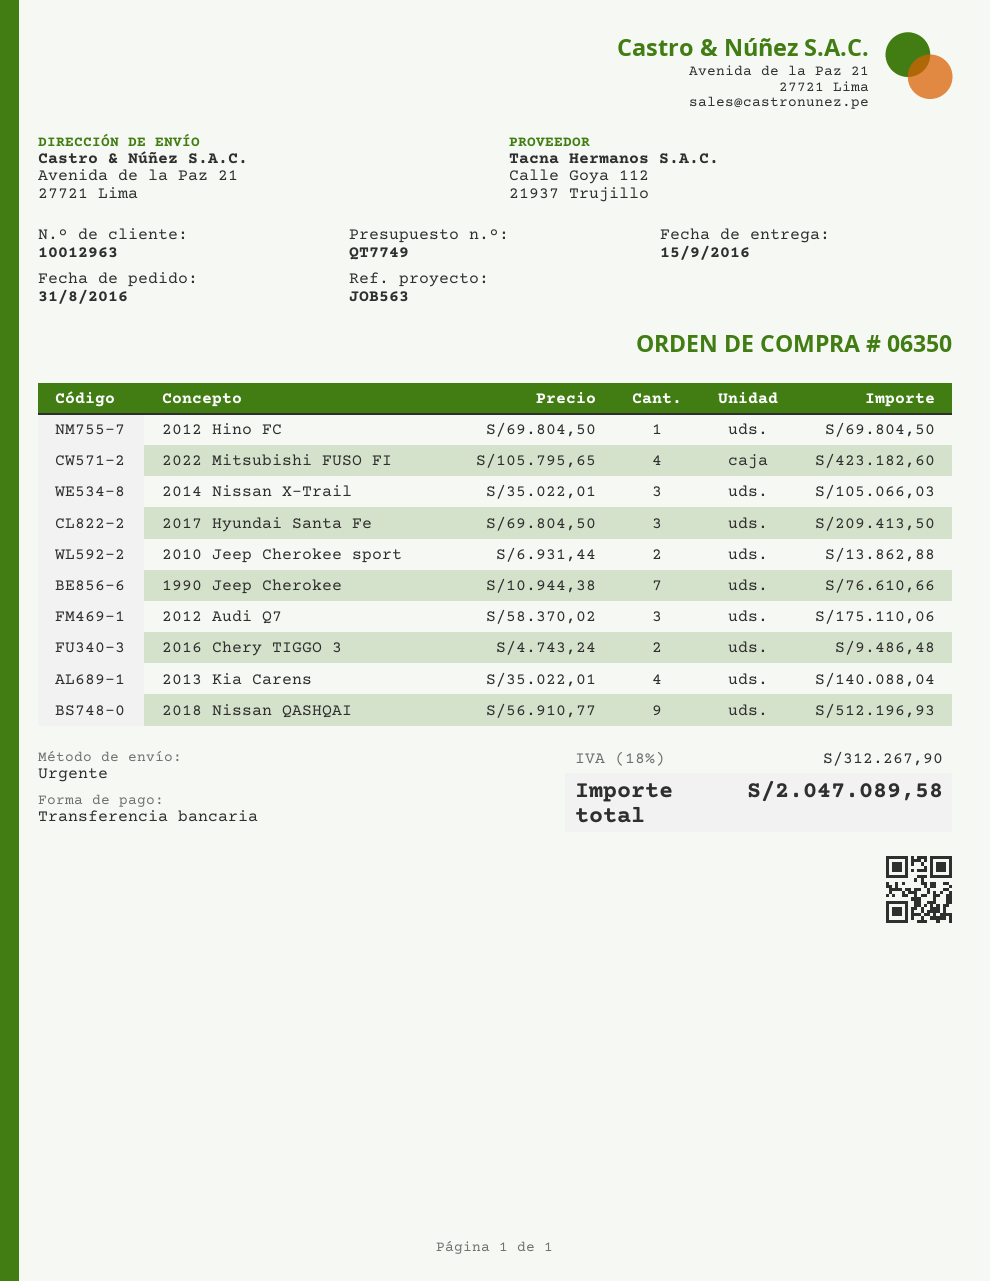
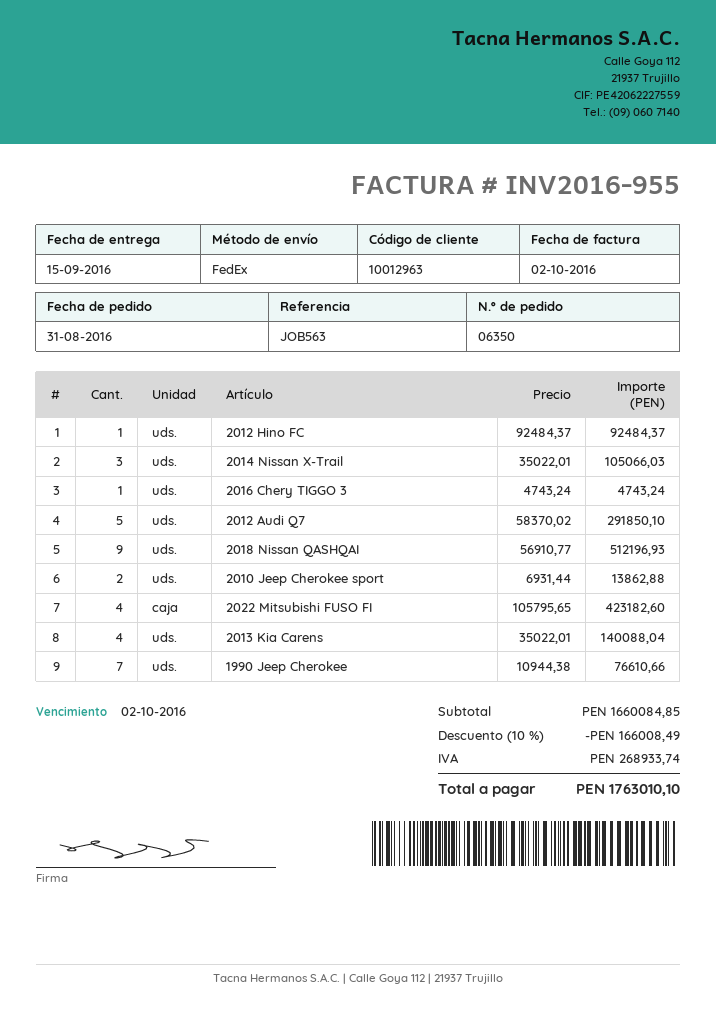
shipping method: express -> FedEx
2012 Hino FC: 1 x 69804.50 = 69804.50 -> 1 x 92484.37 = 92484.37
2017 Hyundai Santa Fe: 3 x 69804.50 = 209413.50 -> none
2012 Audi Q7: 3 x 58370.02 = 175110.06 -> 5 x 58370.02 = 291850.10
2016 Chery TIGGO 3: 2 x 4743.24 = 9486.48 -> 1 x 4743.24 = 4743.24
discount: none -> 10% = 166008.49
tax: 312267.90 -> 268933.74
total: 2047089.58 -> 1763010.10

